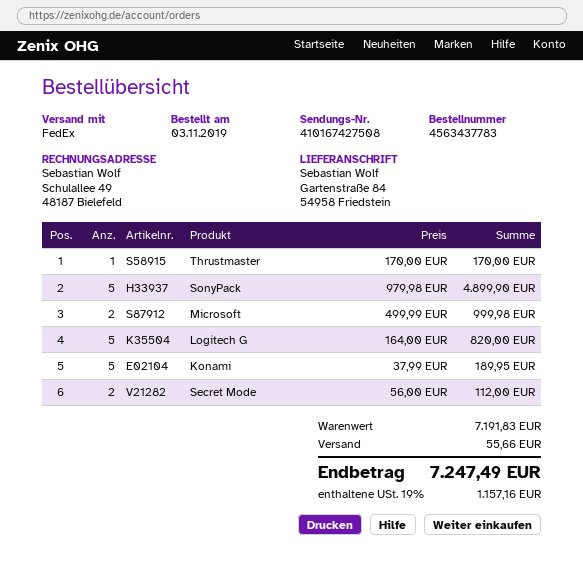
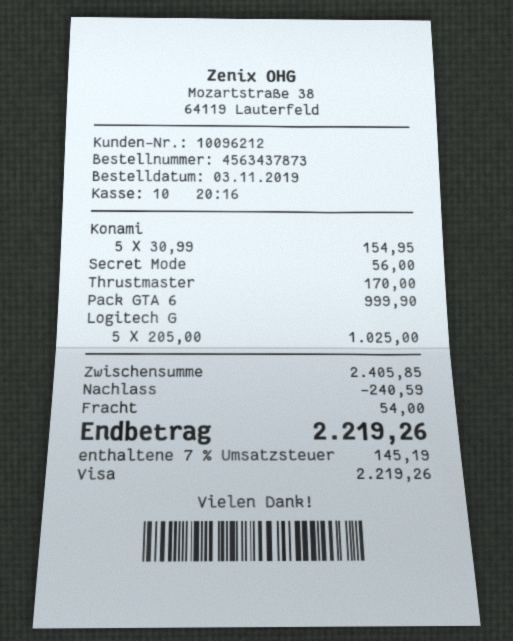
order number: 4563437783 -> 4563437873
SonyPack: 5 x 979.98 = 4899.90 -> none
Microsoft: 2 x 499.99 = 999.98 -> none
Logitech G: 5 x 164.00 = 820.00 -> 5 x 205.00 = 1025.00
Konami: 5 x 37.99 = 189.95 -> 5 x 30.99 = 154.95
Secret Mode: 2 x 56.00 = 112.00 -> 1 x 56.00 = 56.00
Pack GTA 6: none -> 1 x 999.90 = 999.90
subtotal: 7191.83 -> 2405.85
discount: none -> 240.59
shipping: 55.66 -> 54.00
tax: 19% = 1157.16 -> 7% = 145.19
total: 7247.49 -> 2219.26

